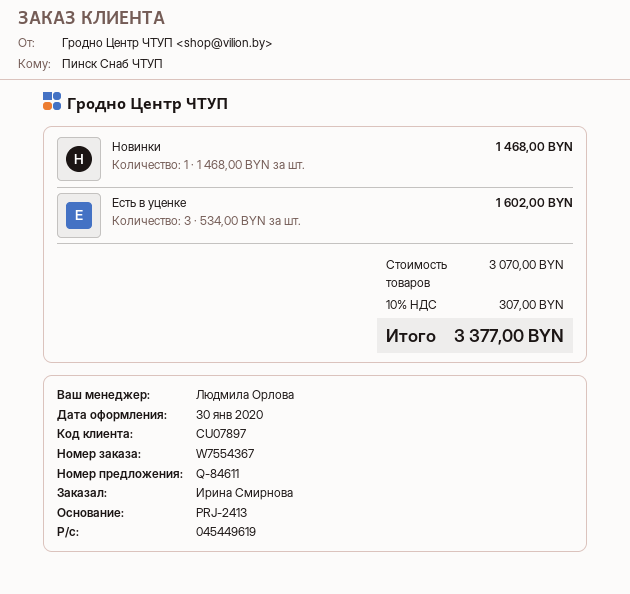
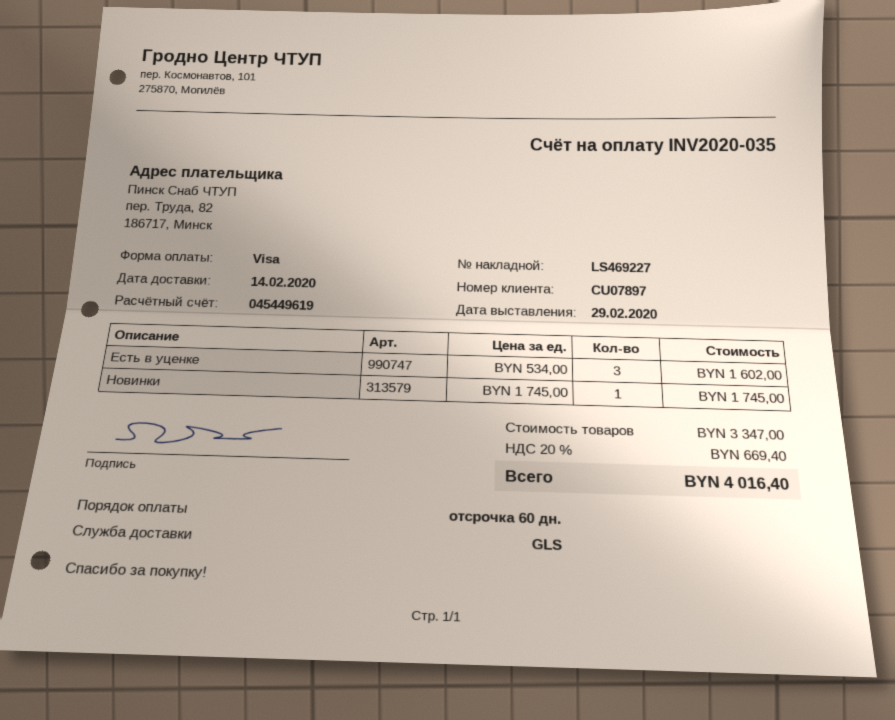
Новинки: 1 x 1468.00 = 1468.00 -> 1 x 1745.00 = 1745.00
subtotal: 3070.00 -> 3347.00
tax: 10% = 307.00 -> 20% = 669.40
total: 3377.00 -> 4016.40

